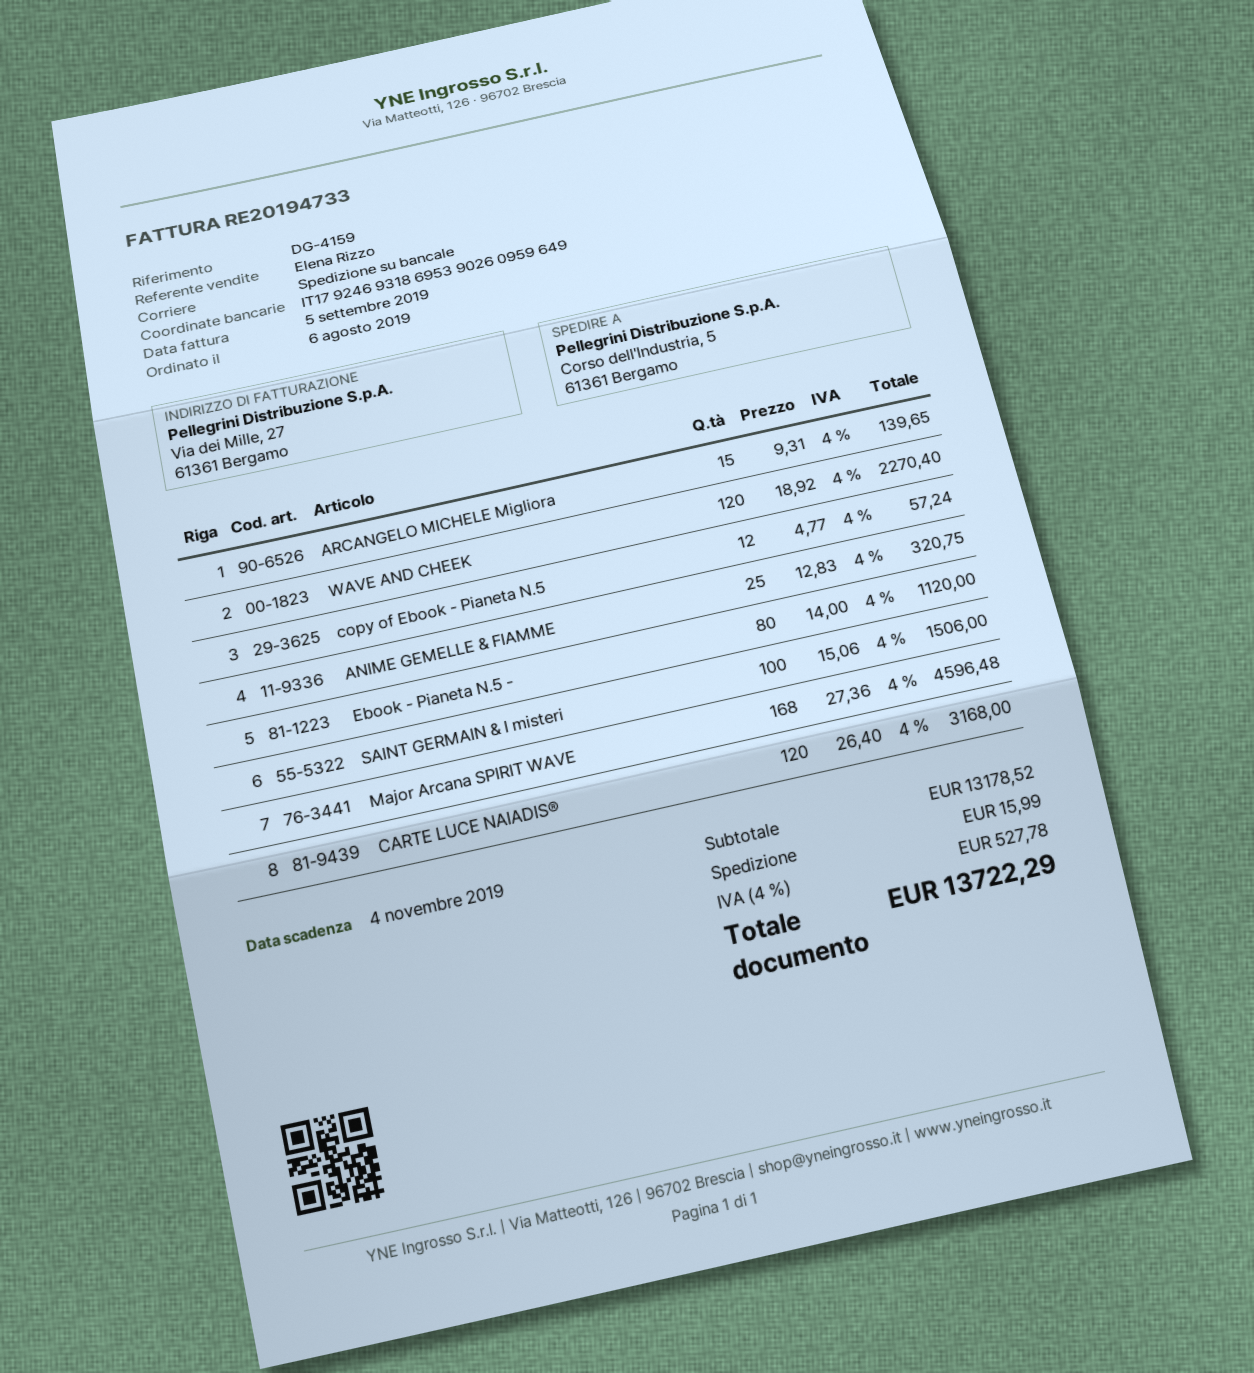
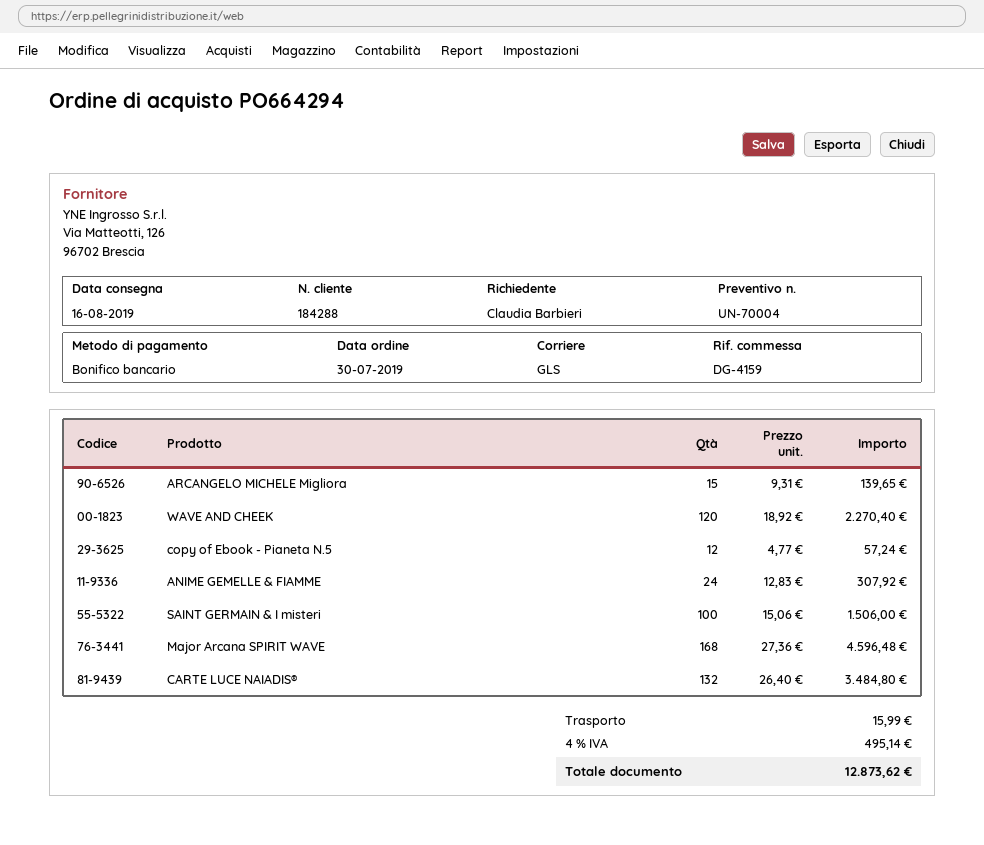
order date: 2019-08-06 -> 2019-07-30
shipping method: pallet freight -> GLS
ANIME GEMELLE & FIAMME: 25 x 12.83 = 320.75 -> 24 x 12.83 = 307.92
Ebook - Pianeta N.5 -: 80 x 14.00 = 1120.00 -> none
CARTE LUCE NAIADIS®: 120 x 26.40 = 3168.00 -> 132 x 26.40 = 3484.80
tax: 4% = 527.78 -> 4% = 495.14
total: 13722.29 -> 12873.62

